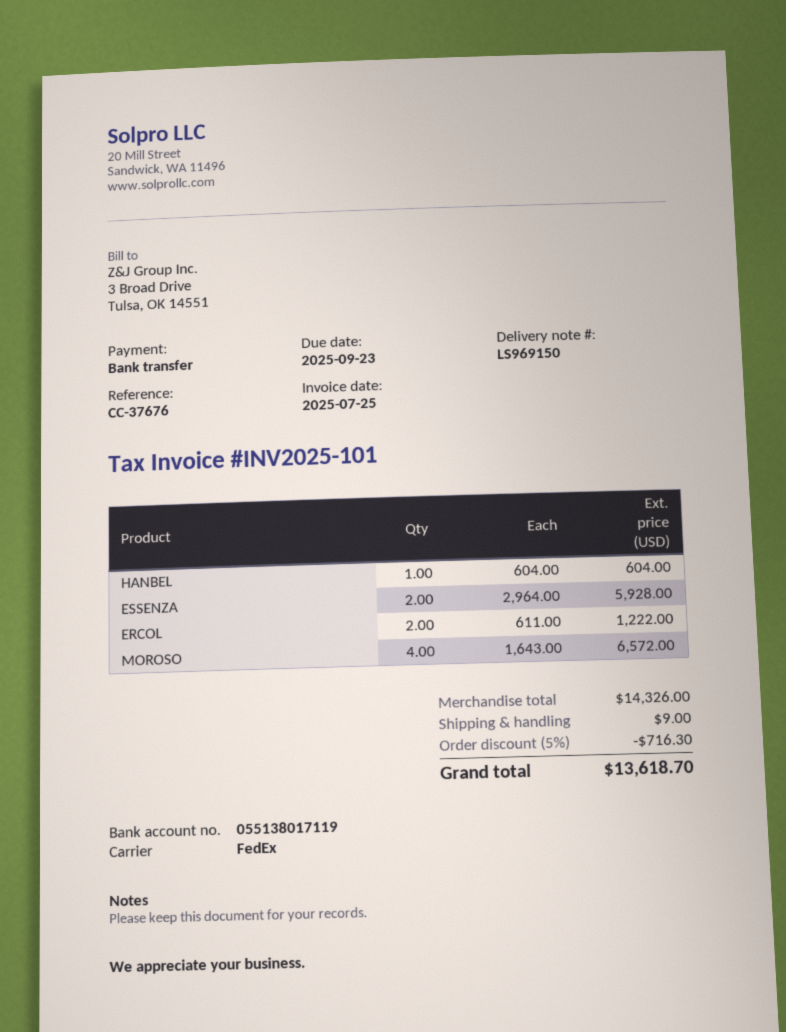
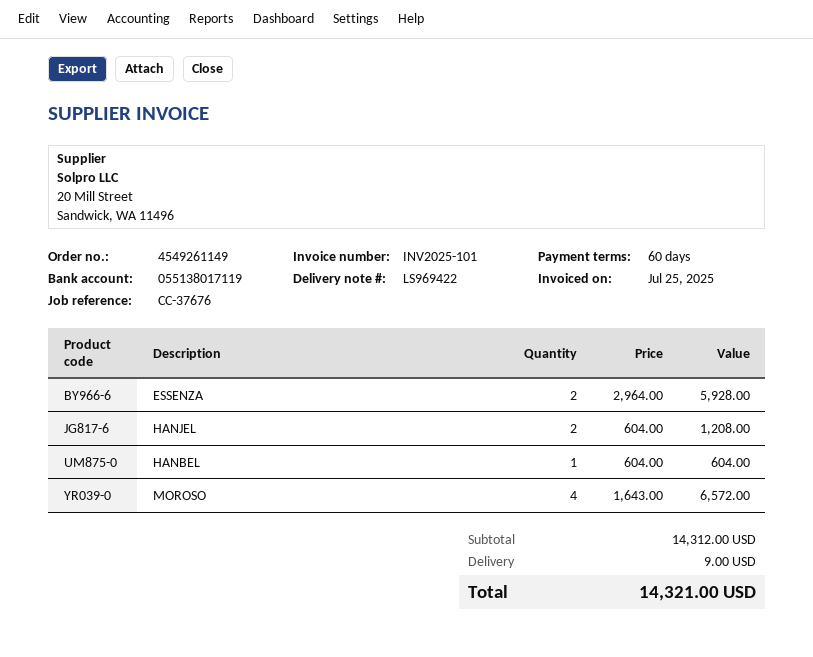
delivery note number: LS969150 -> LS969422
ERCOL: 2 x 611.00 = 1222.00 -> none
HANJEL: none -> 2 x 604.00 = 1208.00
subtotal: 14326.00 -> 14312.00
discount: 5% = 716.30 -> none
total: 13618.70 -> 14321.00

